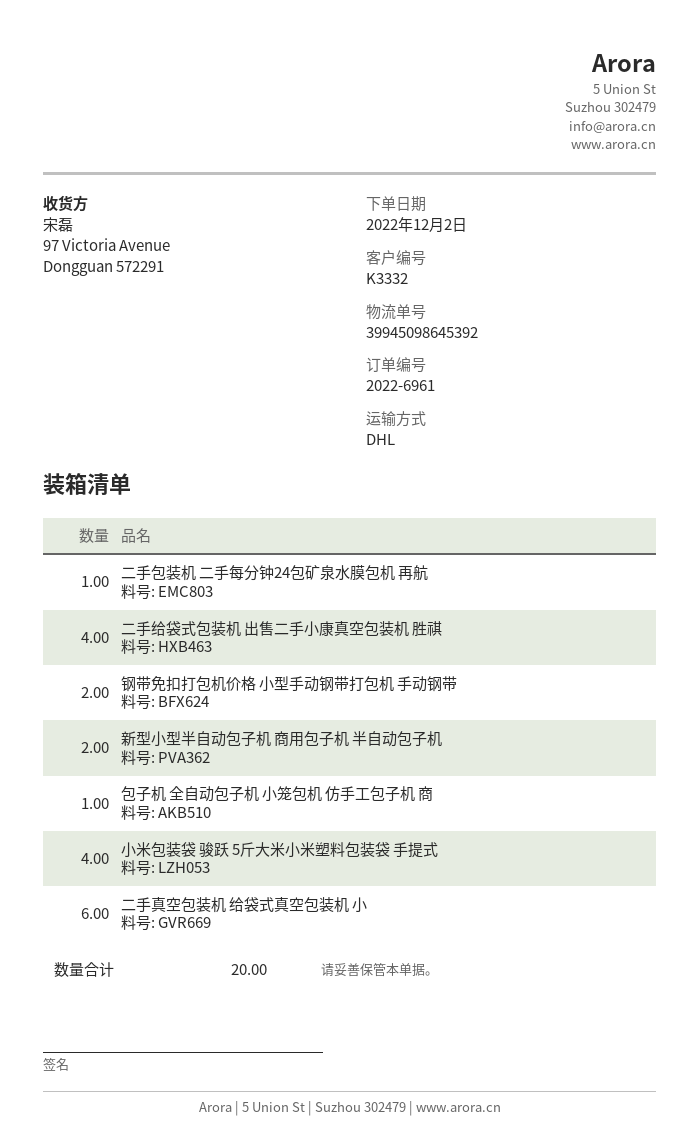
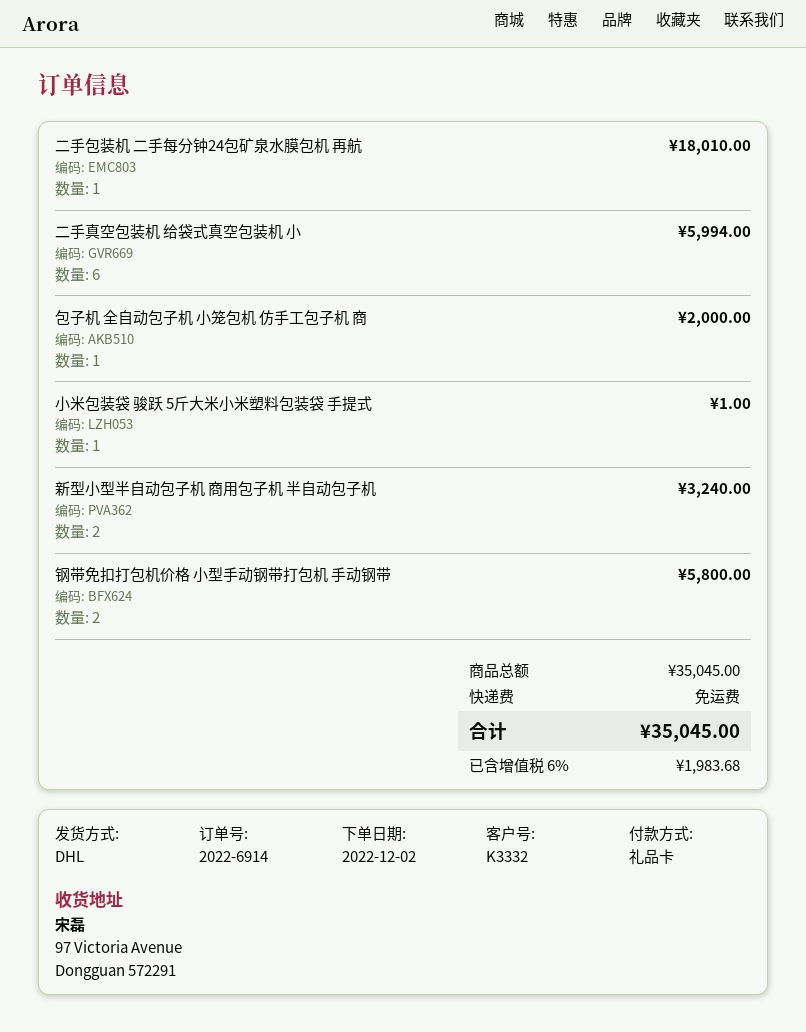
order number: 2022-6961 -> 2022-6914
二手给袋式包装机 出售二手小康真空包装机 胜祺: 4 -> none
小米包装袋 骏跃 5斤大米小米塑料包装袋 手提式: 4 -> 1

